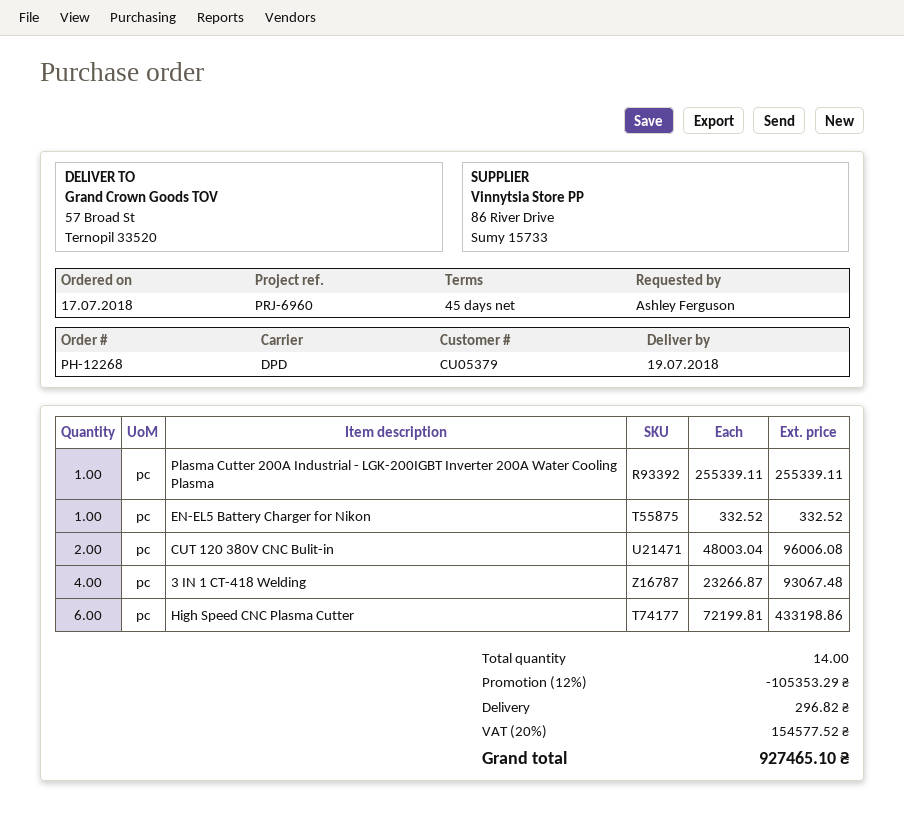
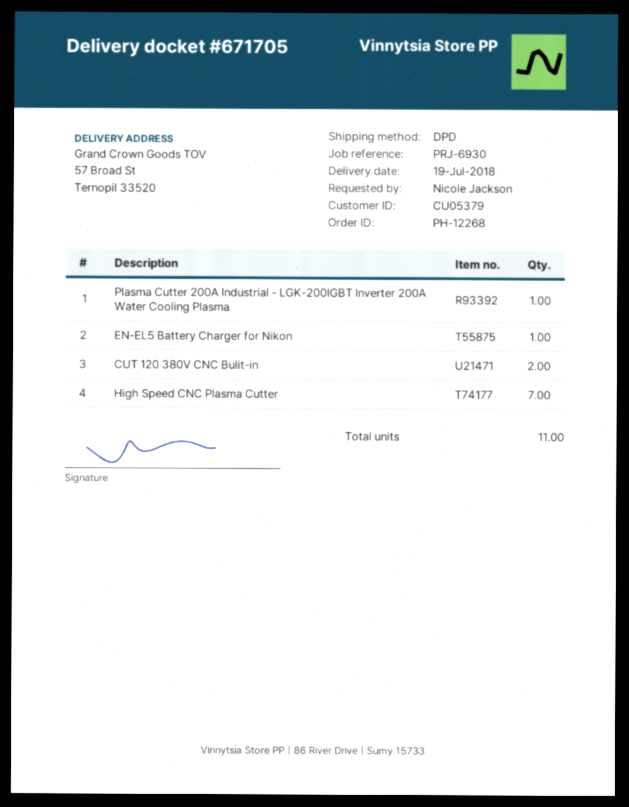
reference: PRJ-6960 -> PRJ-6930
ordered by: Ashley Ferguson -> Nicole Jackson
3 IN 1 CT-418 Welding: 4 -> none
High Speed CNC Plasma Cutter: 6 -> 7
total quantity: 14 -> 11

